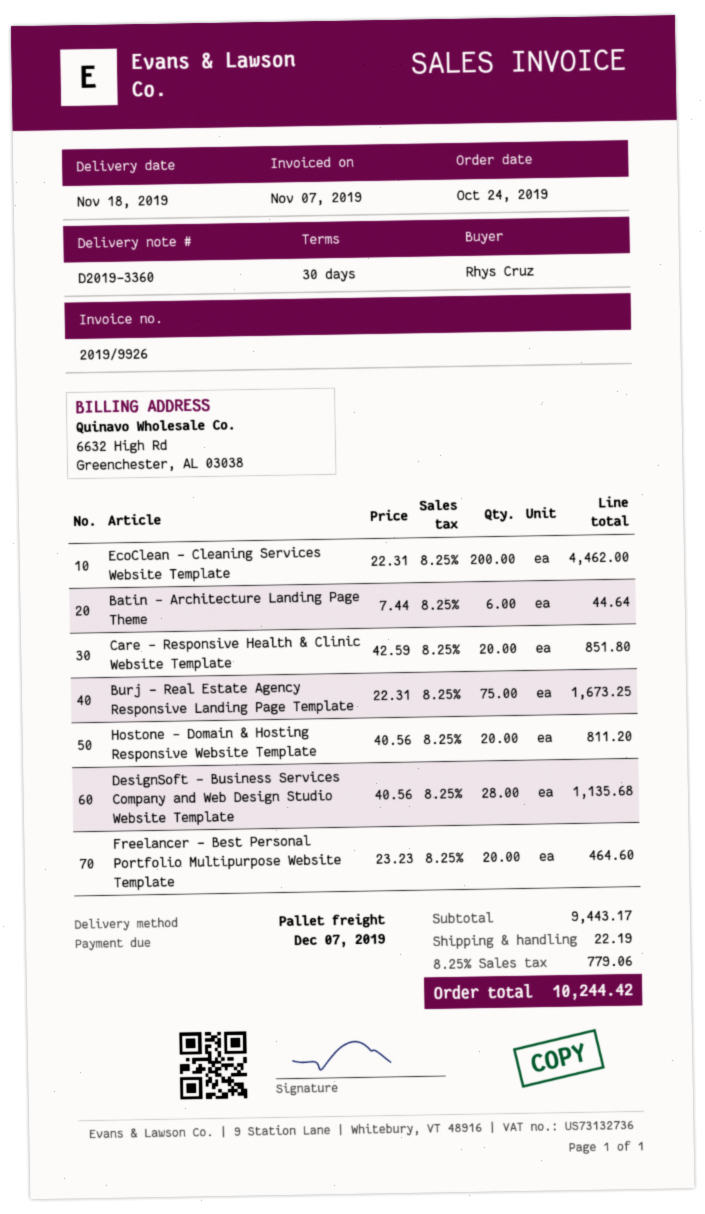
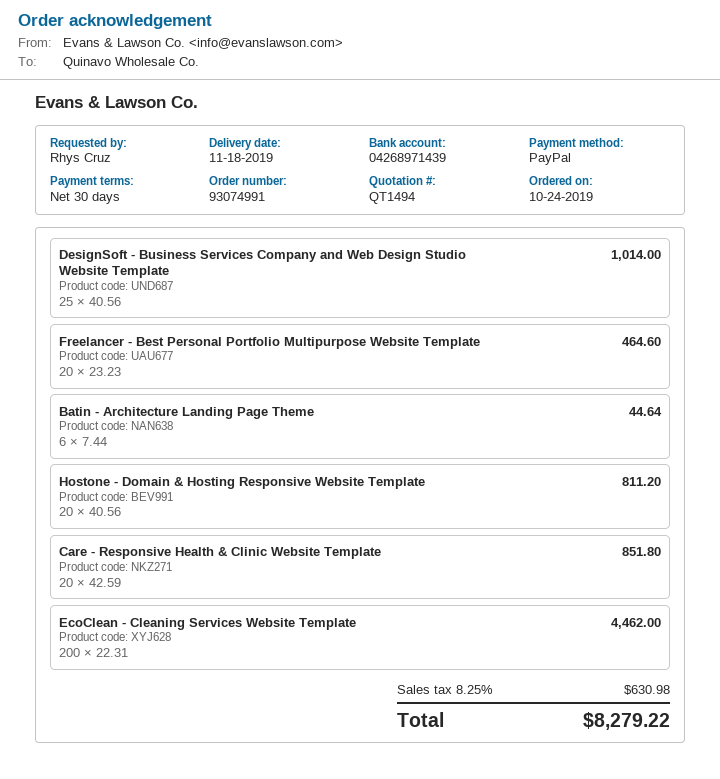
Burj - Real Estate Agency Responsive Landing Page Template: 75 x 22.31 = 1673.25 -> none
DesignSoft - Business Services Company and Web Design Studio Website Template: 28 x 40.56 = 1135.68 -> 25 x 40.56 = 1014.00
shipping: 22.19 -> none
tax: 8.25% = 779.06 -> 8.25% = 630.98
total: 10244.42 -> 8279.22

